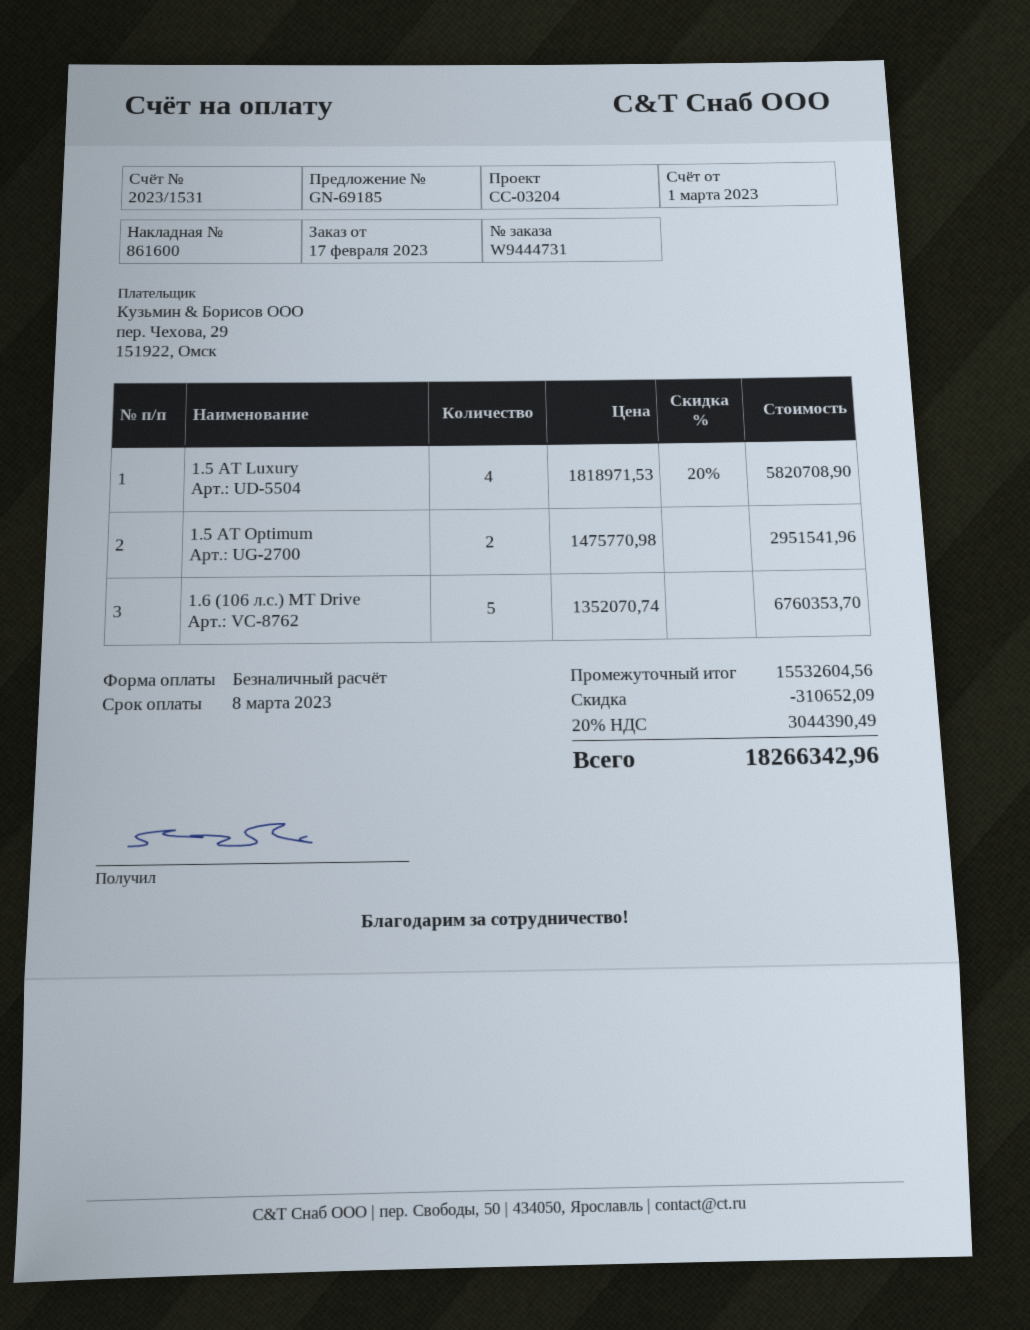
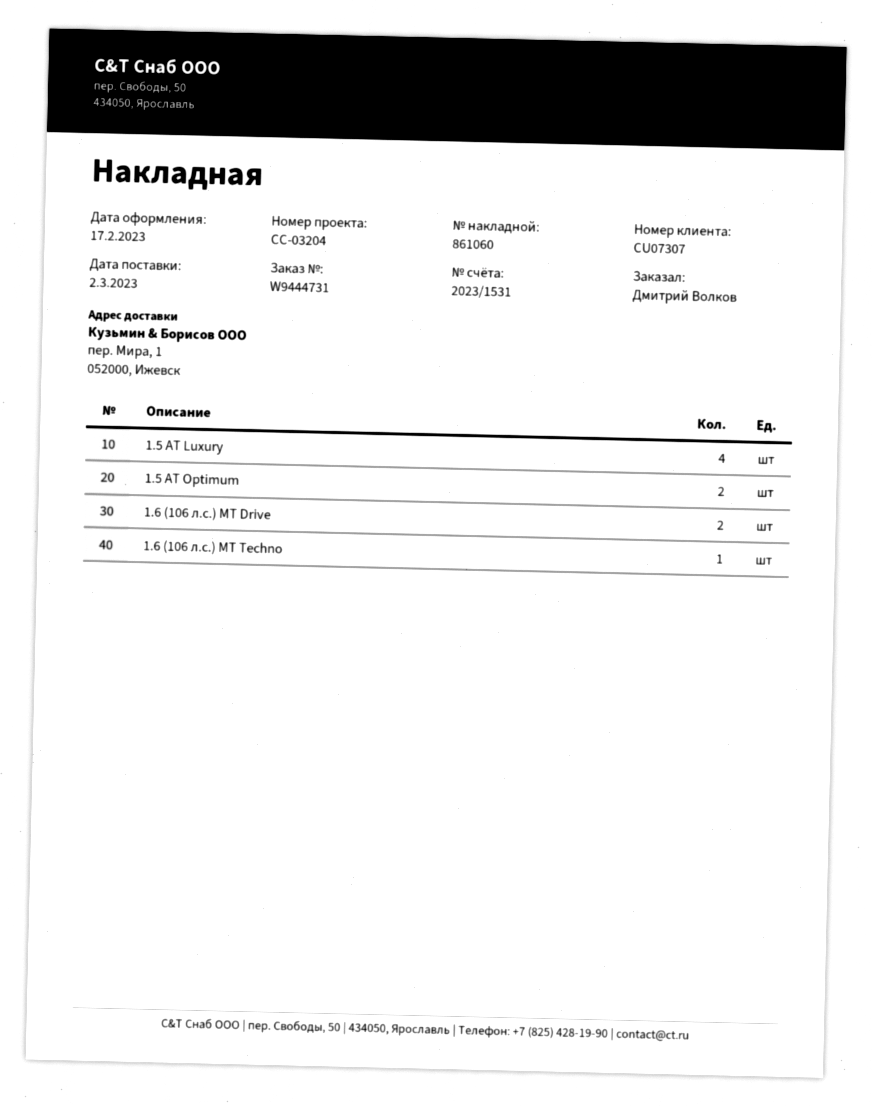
delivery note number: 861600 -> 861060
1.6 (106 л.с.) MT Drive: 5 -> 2
1.6 (106 л.с.) MT Techno: none -> 1

